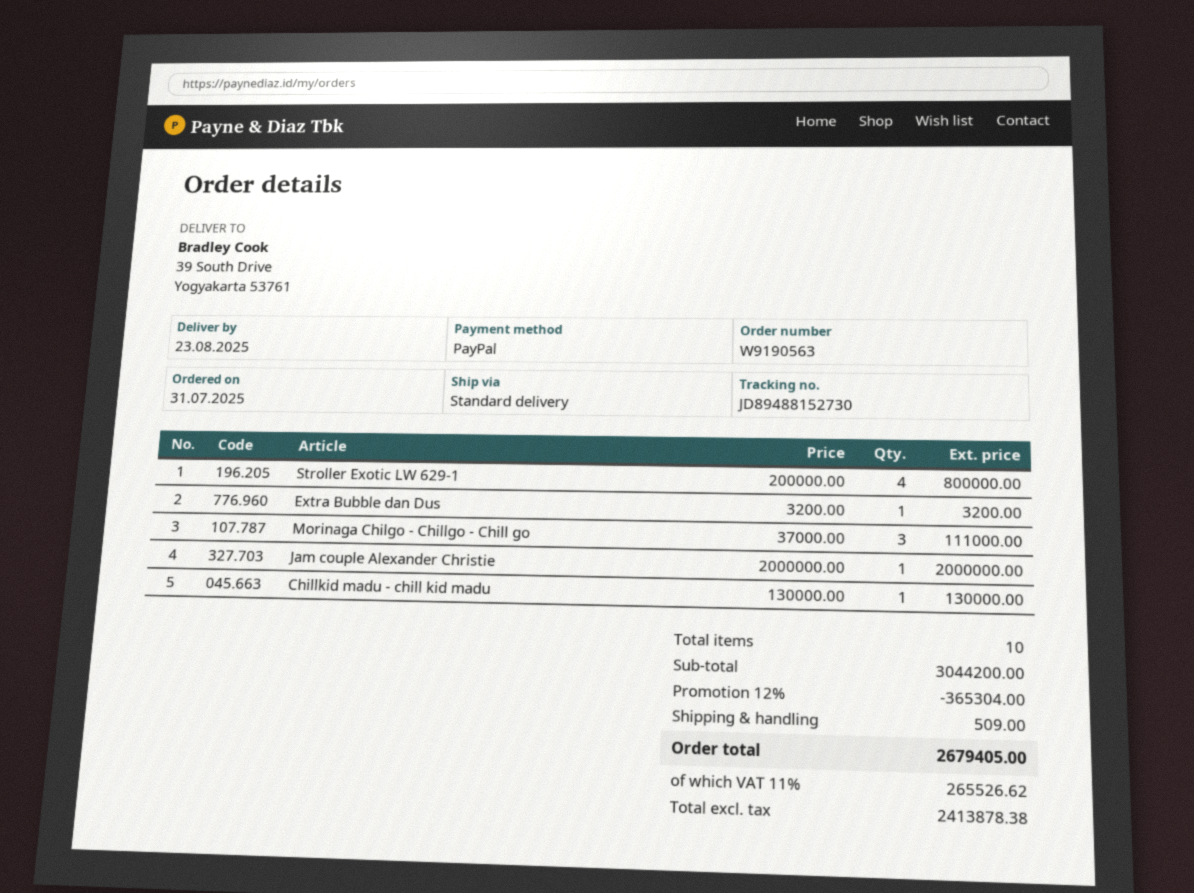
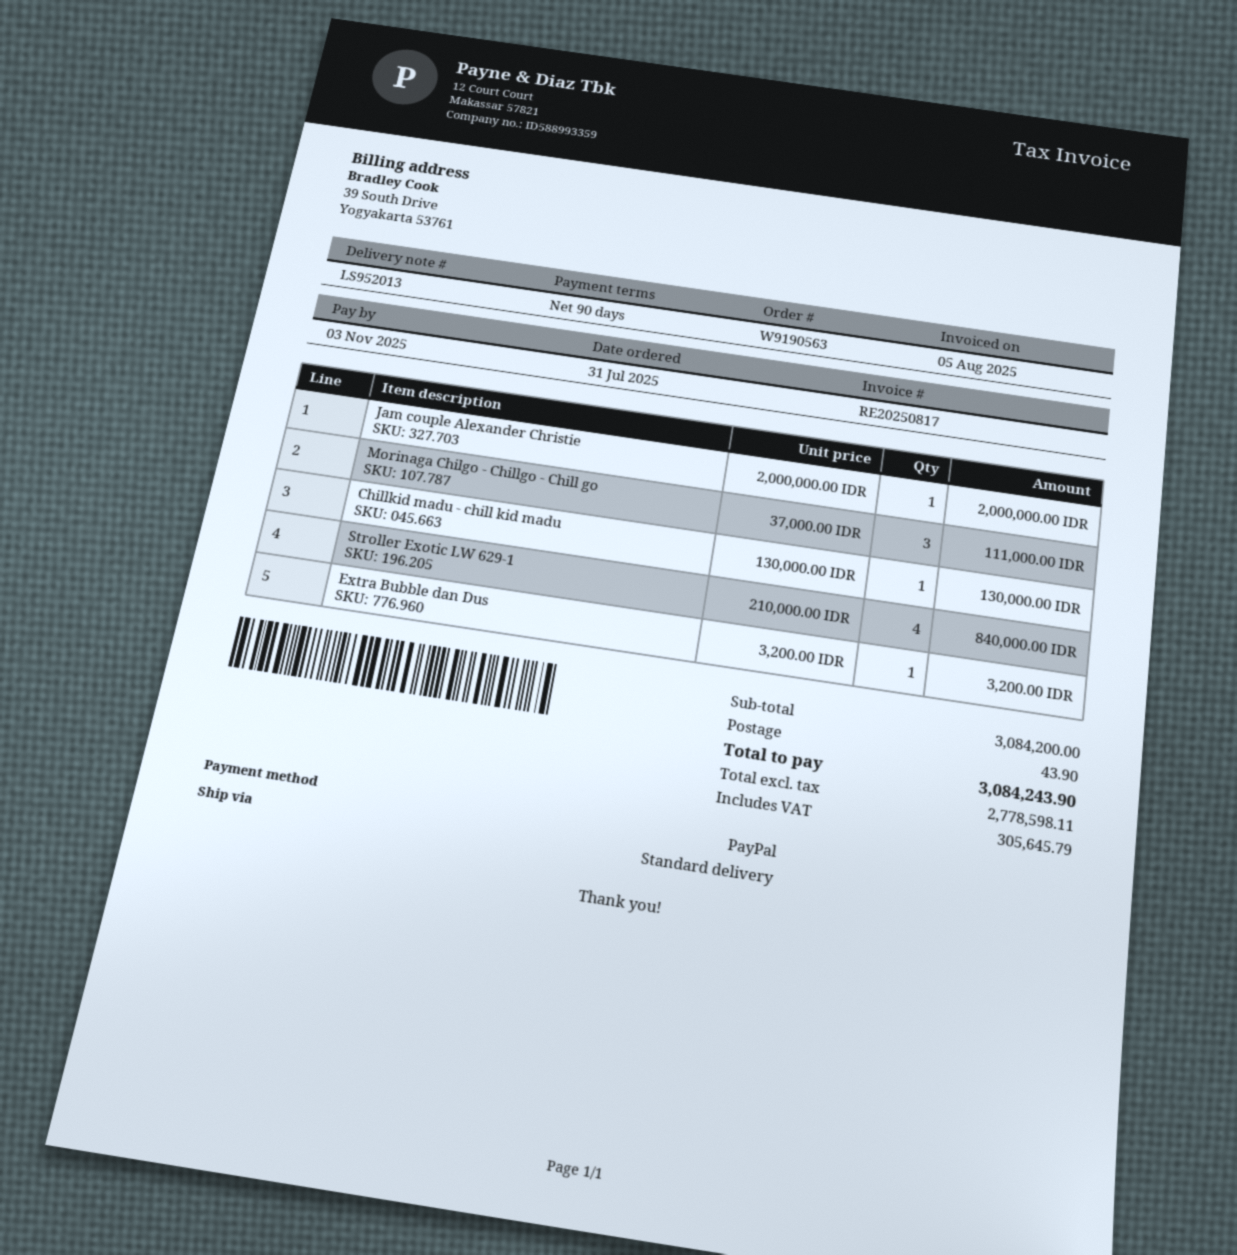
Stroller Exotic LW 629-1: 4 x 200000.00 = 800000.00 -> 4 x 210000.00 = 840000.00
subtotal: 3044200.00 -> 3084200.00
discount: 12% = 365304.00 -> none
shipping: 509.00 -> 43.90
net: 2413878.38 -> 2778598.11
tax: 265526.62 -> 305645.79
total: 2679405.00 -> 3084243.90

